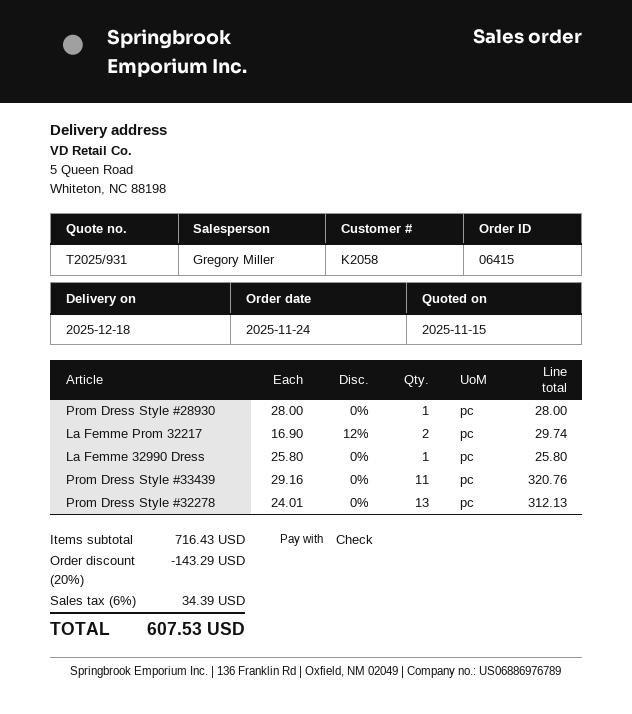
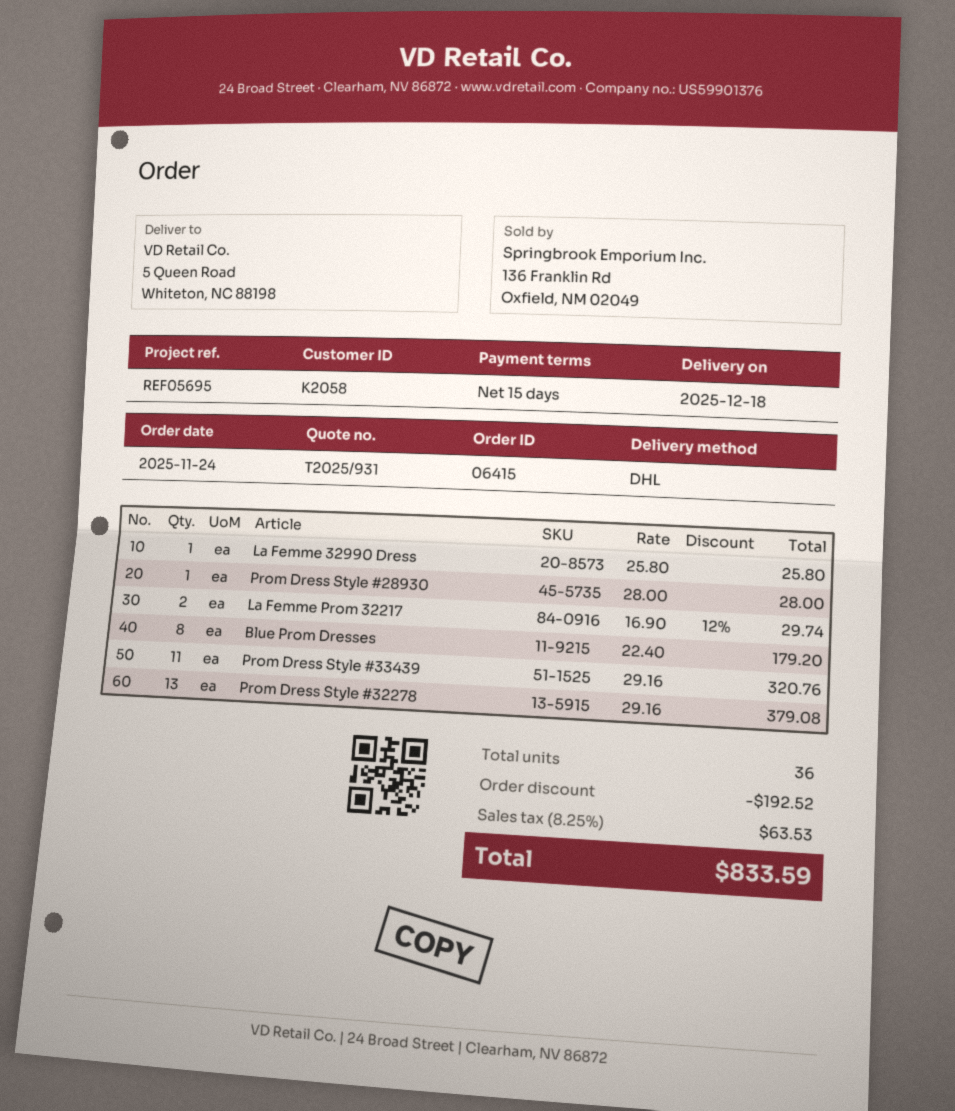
Prom Dress Style #32278: 13 x 24.01 = 312.13 -> 13 x 29.16 = 379.08
Blue Prom Dresses: none -> 8 x 22.40 = 179.20
discount: 143.29 -> 192.52
tax: 6% = 34.39 -> 8.25% = 63.53
total: 607.53 -> 833.59

